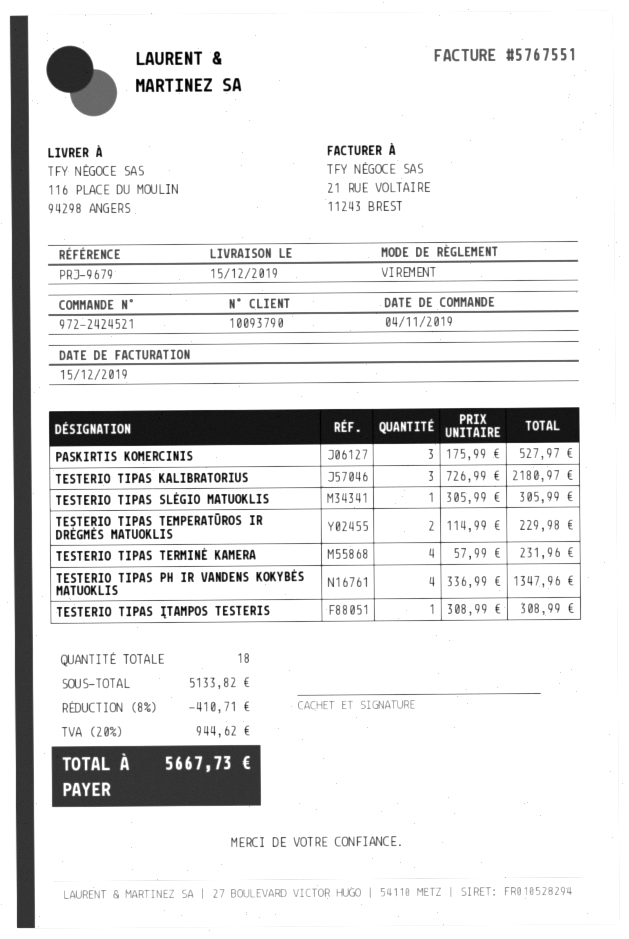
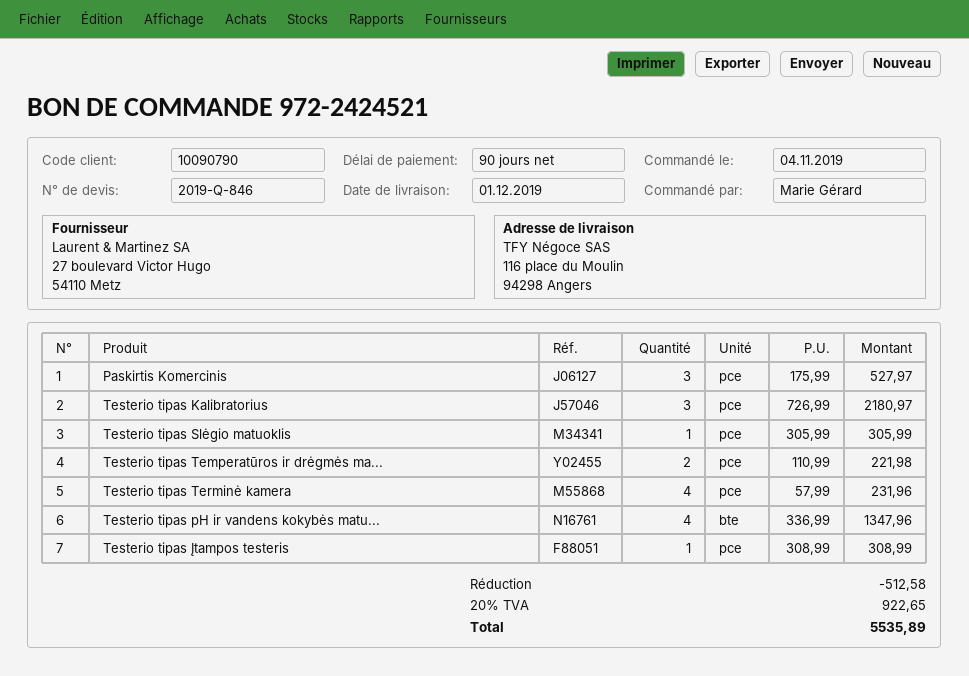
delivery date: 2019-12-15 -> 2019-12-01
customer number: 10093790 -> 10090790
TESTERIO TIPAS TEMPERATŪROS IR DRĖGMĖS MATUOKLIS: 2 x 114.99 = 229.98 -> 2 x 110.99 = 221.98
discount: 410.71 -> 512.58
tax: 20% = 944.62 -> 20% = 922.65
total: 5667.73 -> 5535.89

